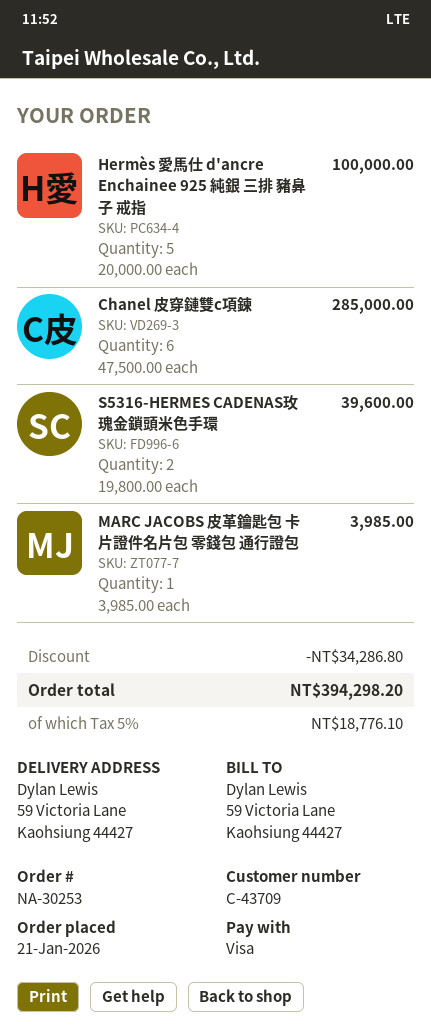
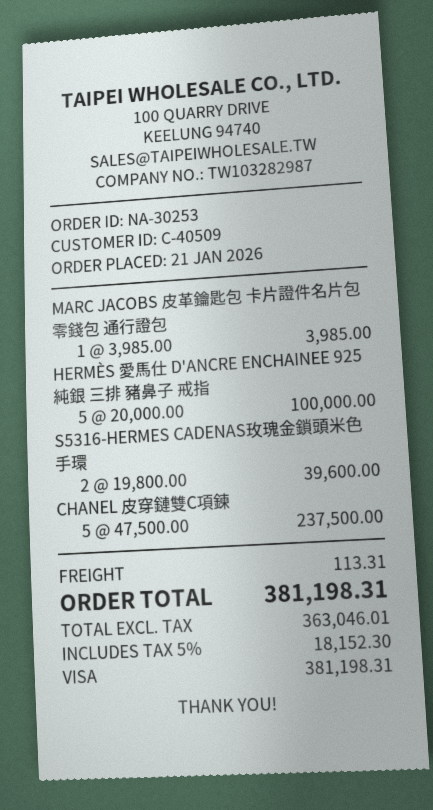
customer number: C-43709 -> C-40509
Chanel 皮穿鏈雙c項鍊: 6 x 47500.00 = 285000.00 -> 5 x 47500.00 = 237500.00
discount: 34286.80 -> none
shipping: none -> 113.31
tax: 5% = 18776.10 -> 5% = 18152.30
total: 394298.20 -> 381198.31

